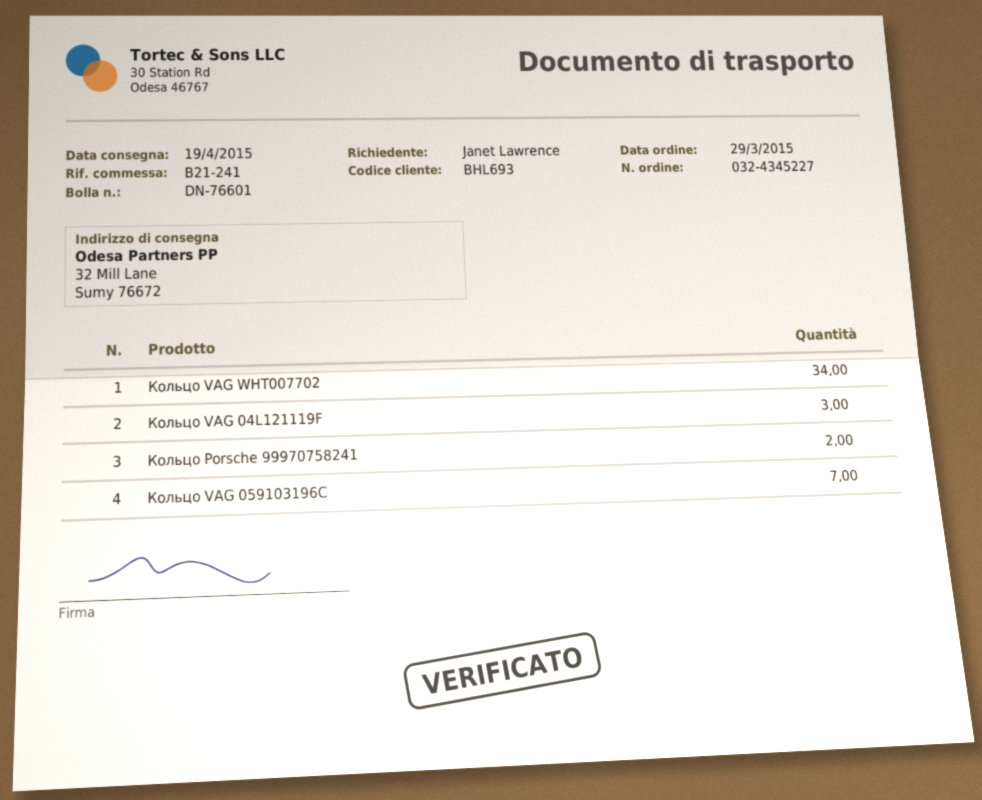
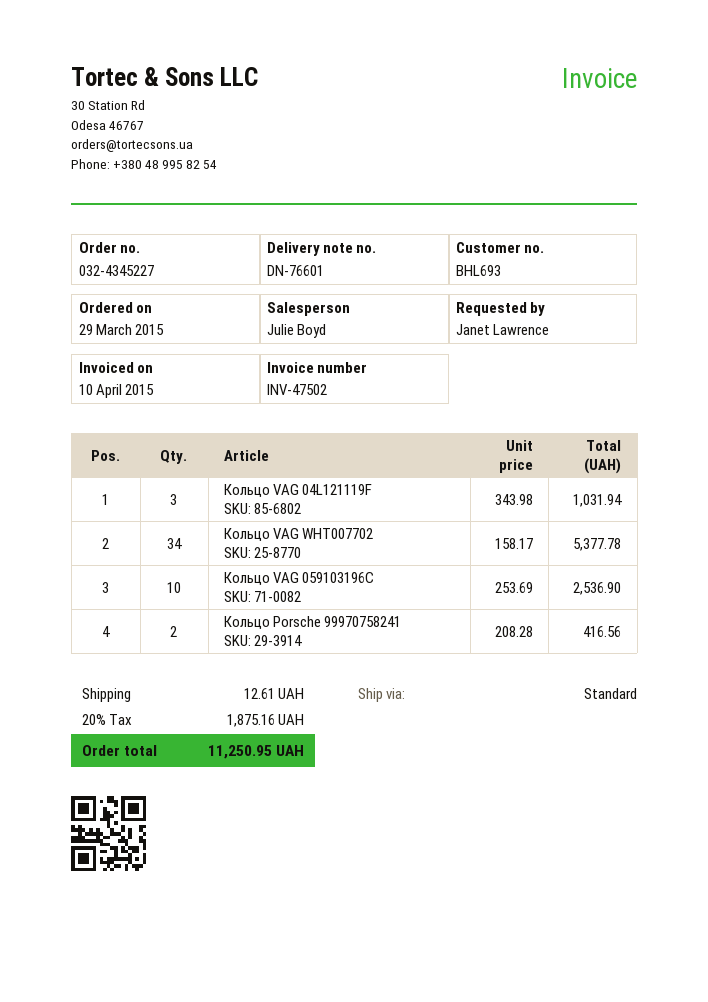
Кольцо VAG 059103196C: 7 -> 10

